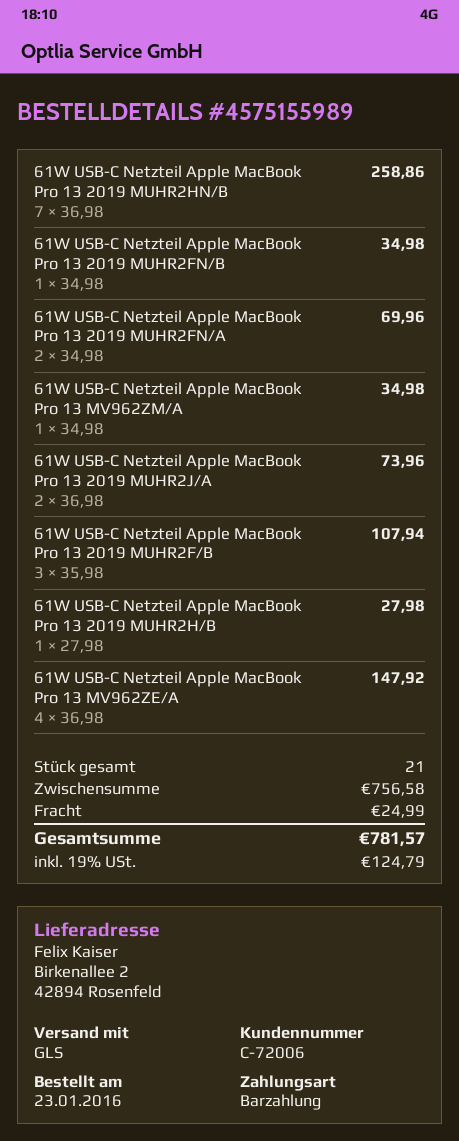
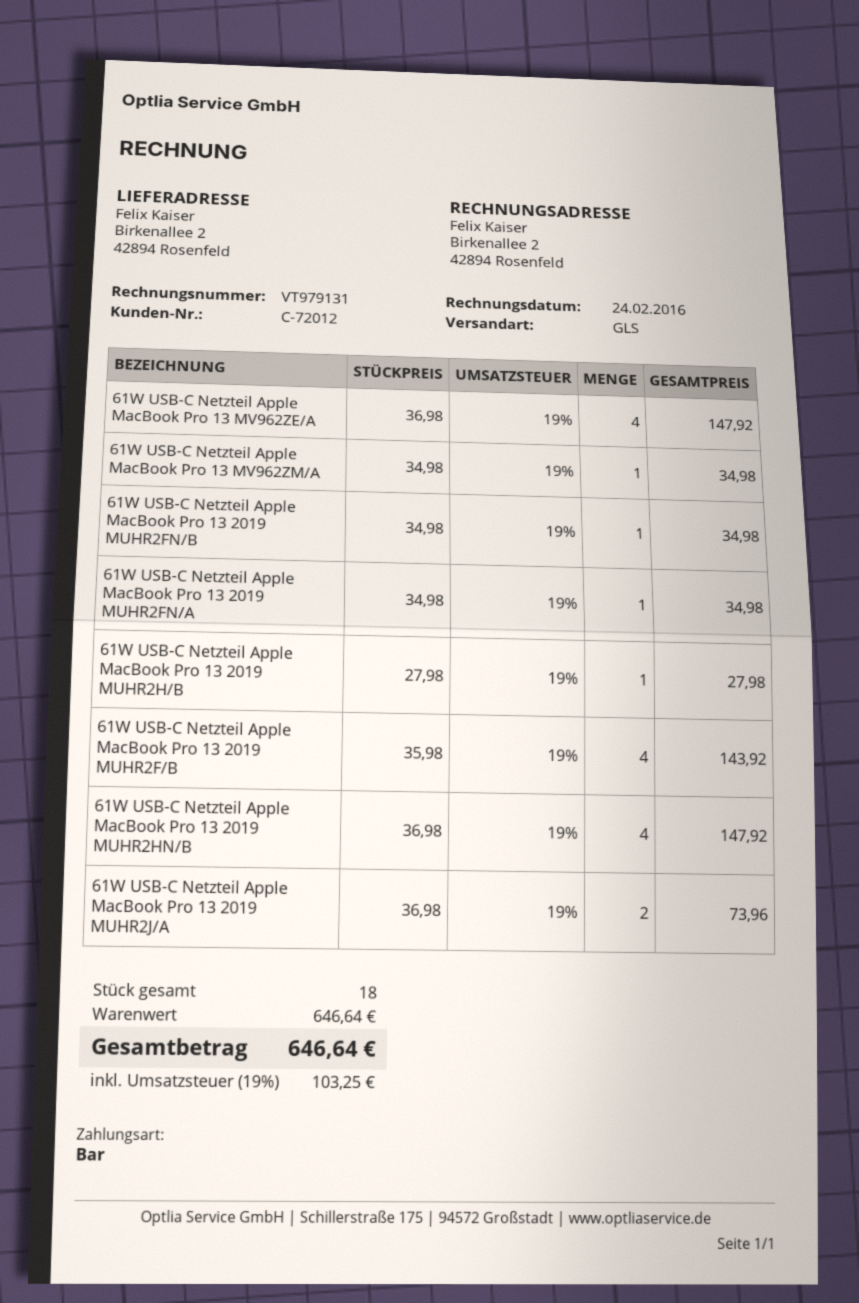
customer number: C-72006 -> C-72012
61W USB-C Netzteil Apple MacBook Pro 13 2019 MUHR2HN/B: 7 x 36.98 = 258.86 -> 4 x 36.98 = 147.92
61W USB-C Netzteil Apple MacBook Pro 13 2019 MUHR2FN/A: 2 x 34.98 = 69.96 -> 1 x 34.98 = 34.98
61W USB-C Netzteil Apple MacBook Pro 13 2019 MUHR2F/B: 3 x 35.98 = 107.94 -> 4 x 35.98 = 143.92
total quantity: 21 -> 18
subtotal: 756.58 -> 646.64
shipping: 24.99 -> none
tax: 19% = 124.79 -> 19% = 103.25
total: 781.57 -> 646.64

